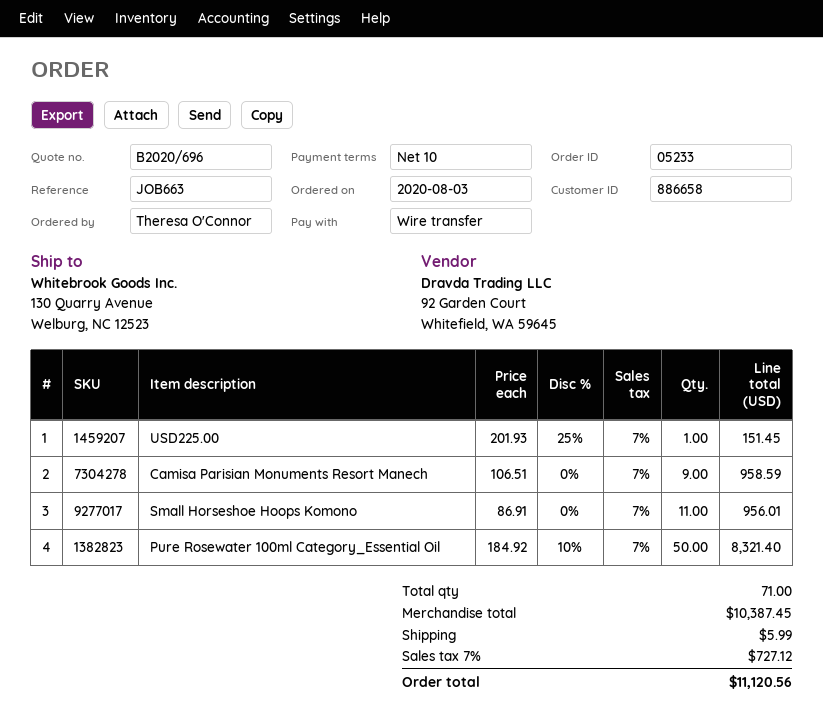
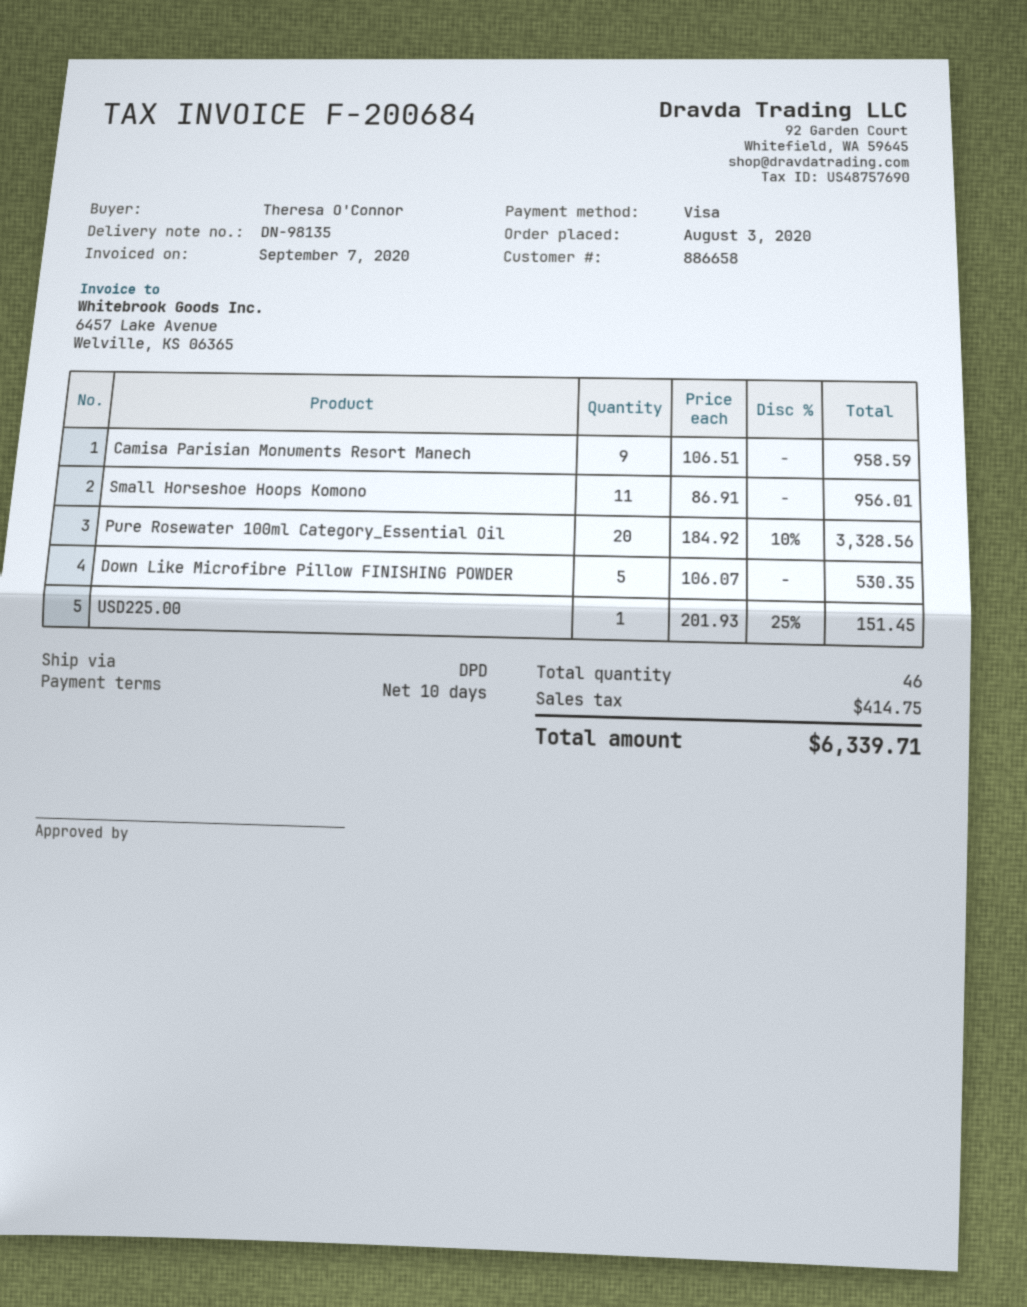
payment method: bank transfer -> Visa
Pure Rosewater 100ml Category_Essential Oil: 50 x 184.92 - 10% = 8321.40 -> 20 x 184.92 - 10% = 3328.56
Down Like Microfibre Pillow FINISHING POWDER: none -> 5 x 106.07 = 530.35
total quantity: 71 -> 46
shipping: 5.99 -> none
tax: 727.12 -> 414.75
total: 11120.56 -> 6339.71

